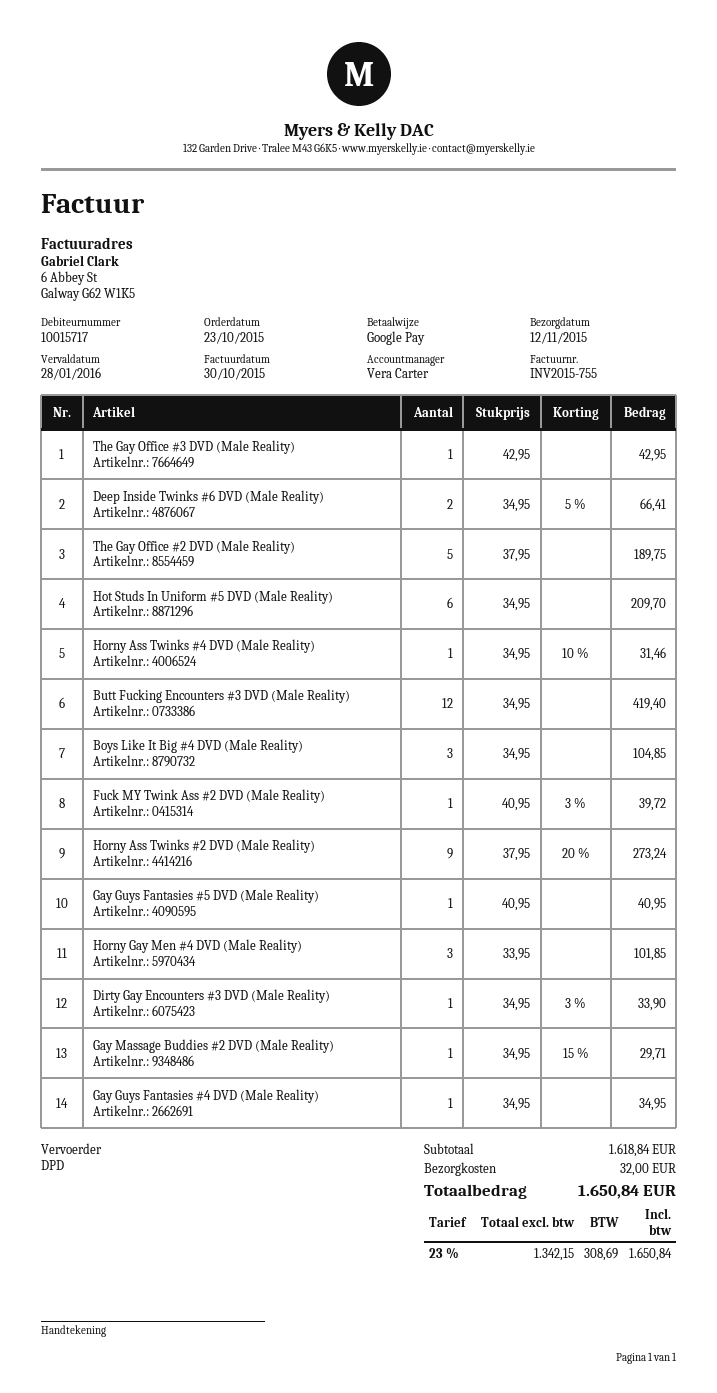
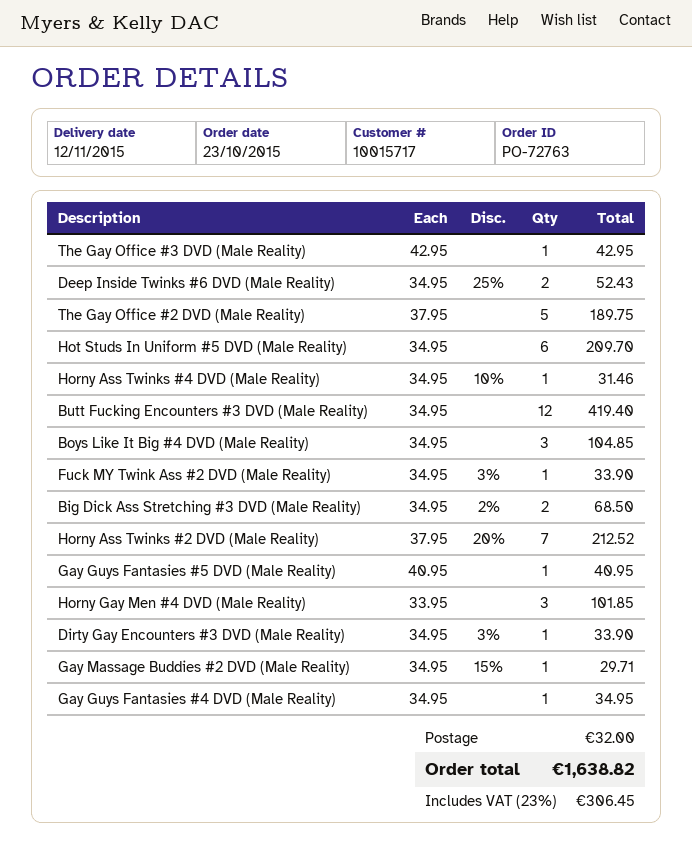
Deep Inside Twinks #6 DVD (Male Reality): 2 x 34.95 - 5% = 66.41 -> 2 x 34.95 - 25% = 52.43
Fuck MY Twink Ass #2 DVD (Male Reality): 1 x 40.95 - 3% = 39.72 -> 1 x 34.95 - 3% = 33.90
Horny Ass Twinks #2 DVD (Male Reality): 9 x 37.95 - 20% = 273.24 -> 7 x 37.95 - 20% = 212.52
Big Dick Ass Stretching #3 DVD (Male Reality): none -> 2 x 34.95 - 2% = 68.50
tax: 23% = 308.69 -> 23% = 306.45
total: 1650.84 -> 1638.82

